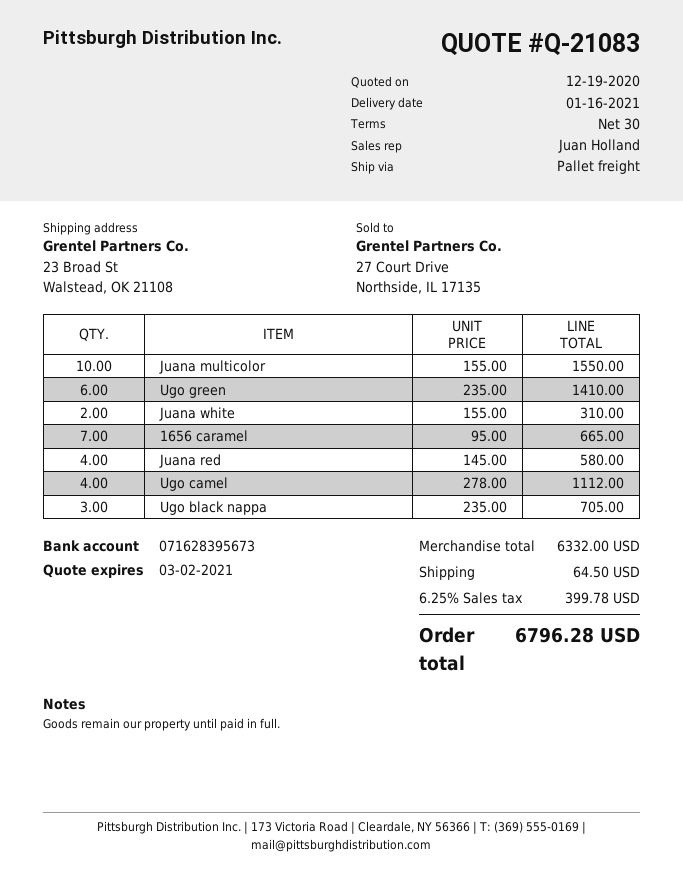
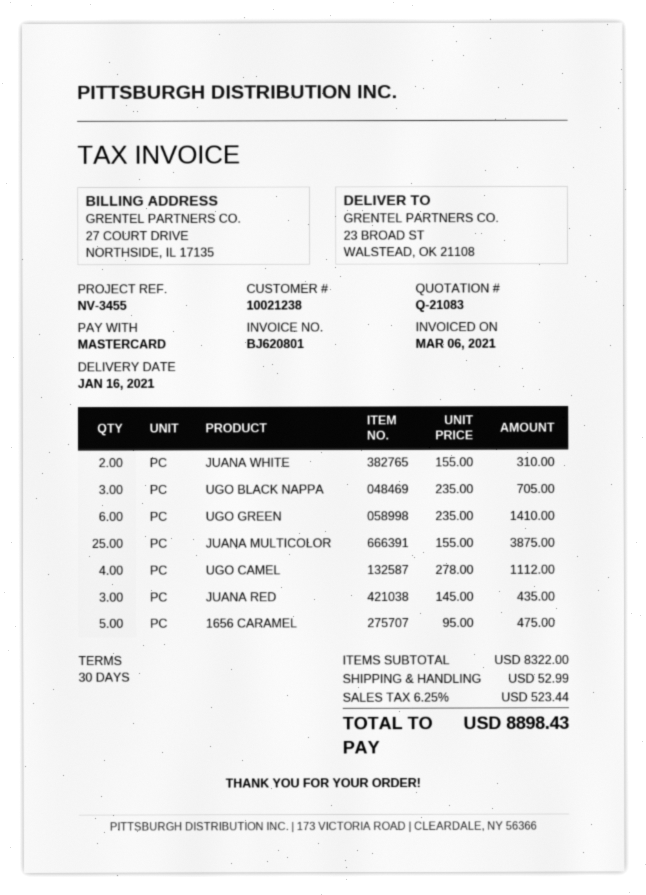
Juana multicolor: 10 x 155.00 = 1550.00 -> 25 x 155.00 = 3875.00
1656 caramel: 7 x 95.00 = 665.00 -> 5 x 95.00 = 475.00
Juana red: 4 x 145.00 = 580.00 -> 3 x 145.00 = 435.00
subtotal: 6332.00 -> 8322.00
shipping: 64.50 -> 52.99
tax: 6.25% = 399.78 -> 6.25% = 523.44
total: 6796.28 -> 8898.43

